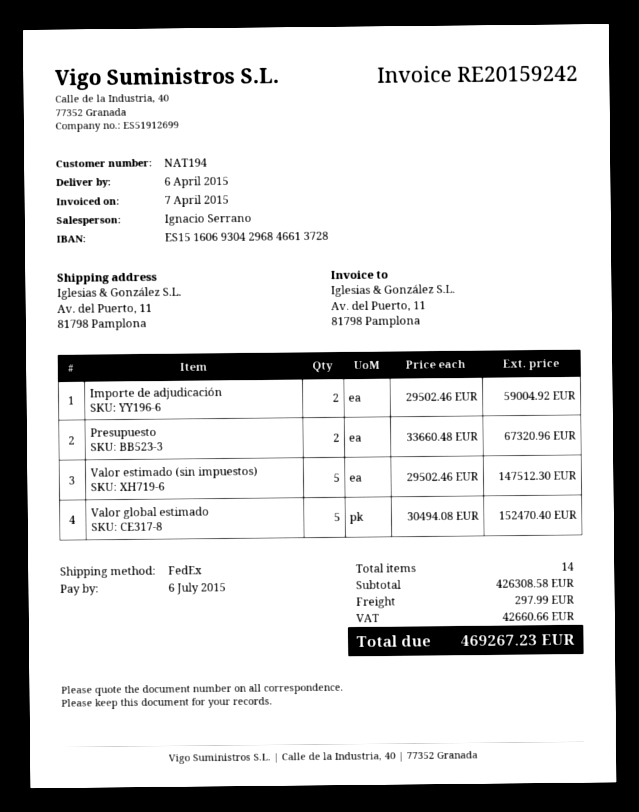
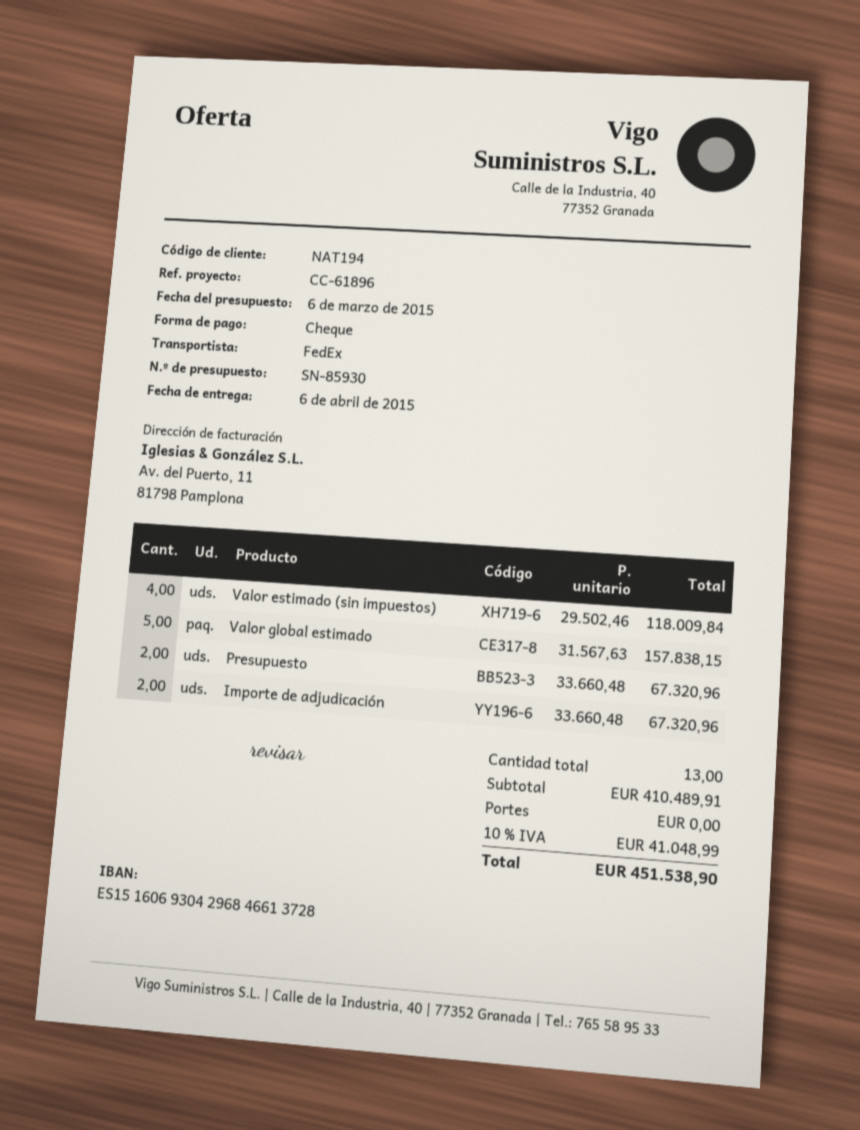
Importe de adjudicación: 2 x 29502.46 = 59004.92 -> 2 x 33660.48 = 67320.96
Valor estimado (sin impuestos): 5 x 29502.46 = 147512.30 -> 4 x 29502.46 = 118009.84
Valor global estimado: 5 x 30494.08 = 152470.40 -> 5 x 31567.63 = 157838.15
total quantity: 14 -> 13
subtotal: 426308.58 -> 410489.91
shipping: 297.99 -> 0.00
tax: 42660.66 -> 41048.99
total: 469267.23 -> 451538.90

